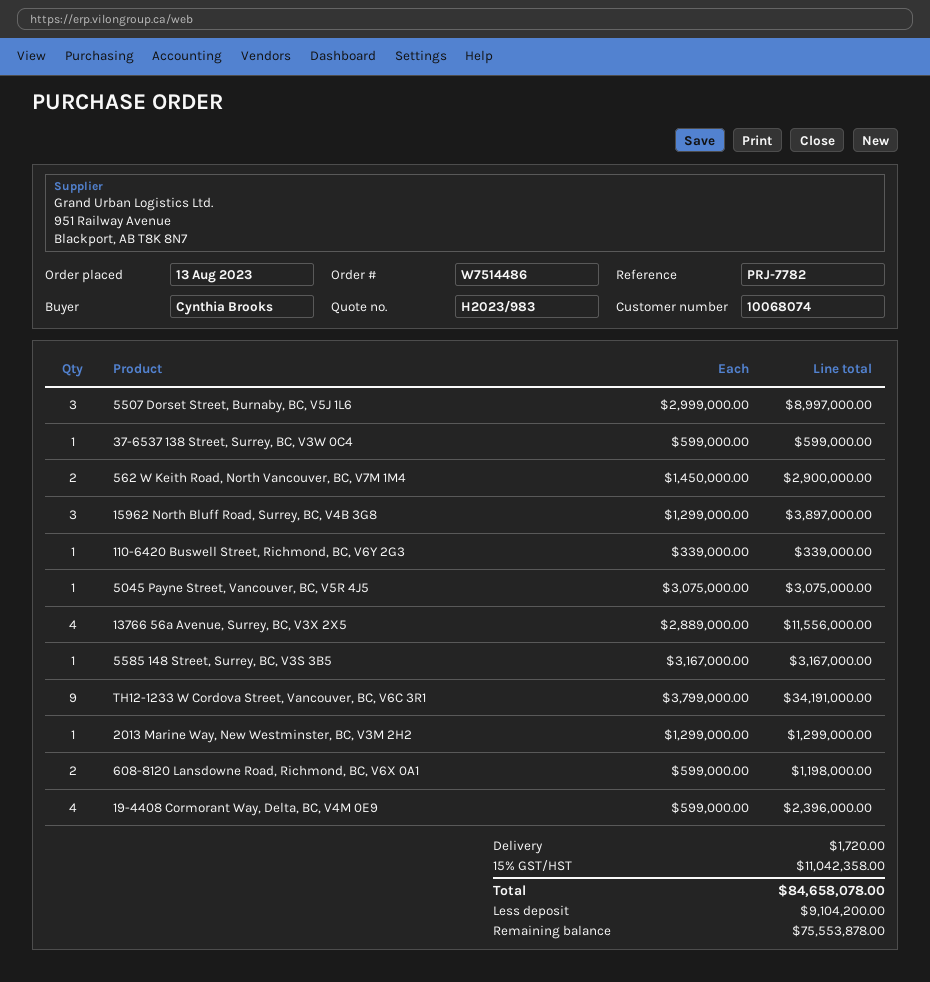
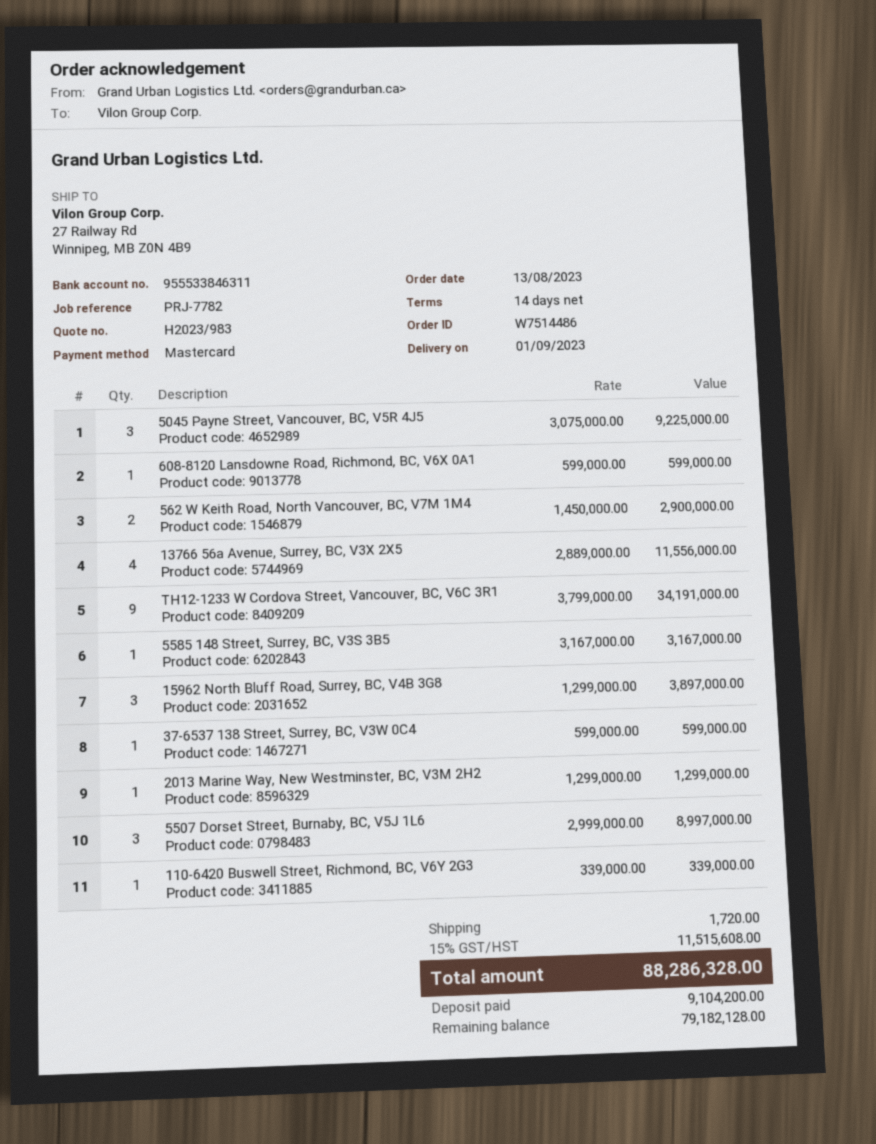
5045 Payne Street, Vancouver, BC, V5R 4J5: 1 x 3075000.00 = 3075000.00 -> 3 x 3075000.00 = 9225000.00
608-8120 Lansdowne Road, Richmond, BC, V6X 0A1: 2 x 599000.00 = 1198000.00 -> 1 x 599000.00 = 599000.00
19-4408 Cormorant Way, Delta, BC, V4M 0E9: 4 x 599000.00 = 2396000.00 -> none
tax: 15% = 11042358.00 -> 15% = 11515608.00
total: 84658078.00 -> 88286328.00
balance: 75553878.00 -> 79182128.00

